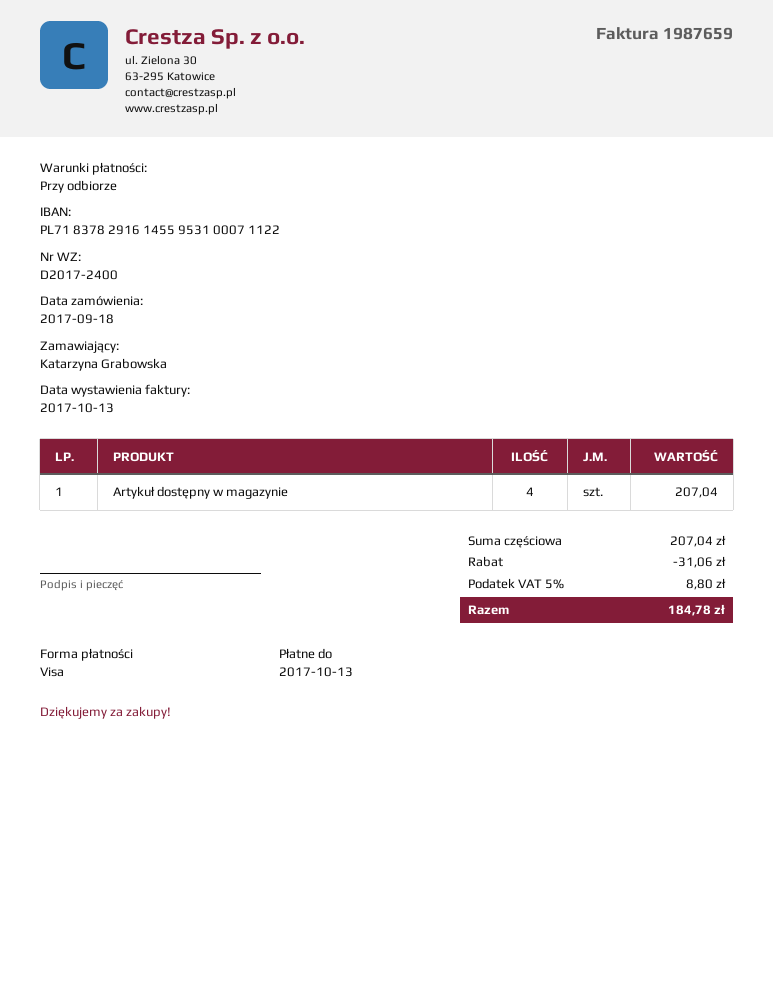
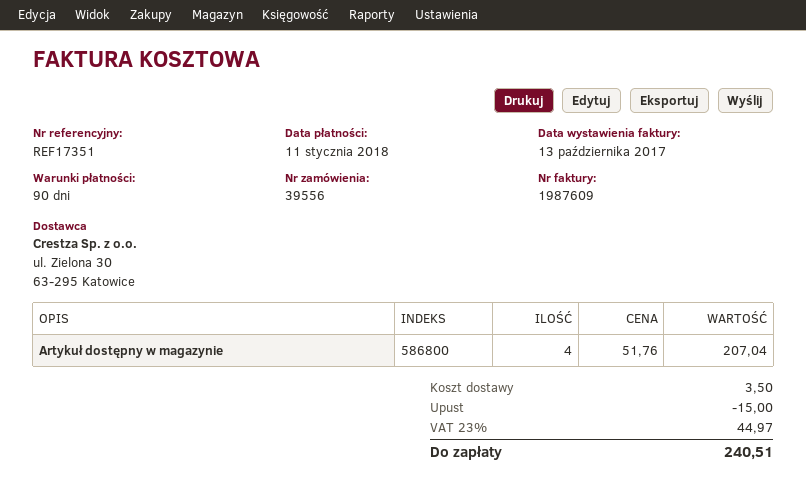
invoice number: 1987659 -> 1987609
payment terms: on receipt -> 90 days
due date: 2017-10-13 -> 2018-01-11
discount: 31.06 -> 15.00
shipping: none -> 3.50
tax: 5% = 8.80 -> 23% = 44.97
total: 184.78 -> 240.51

